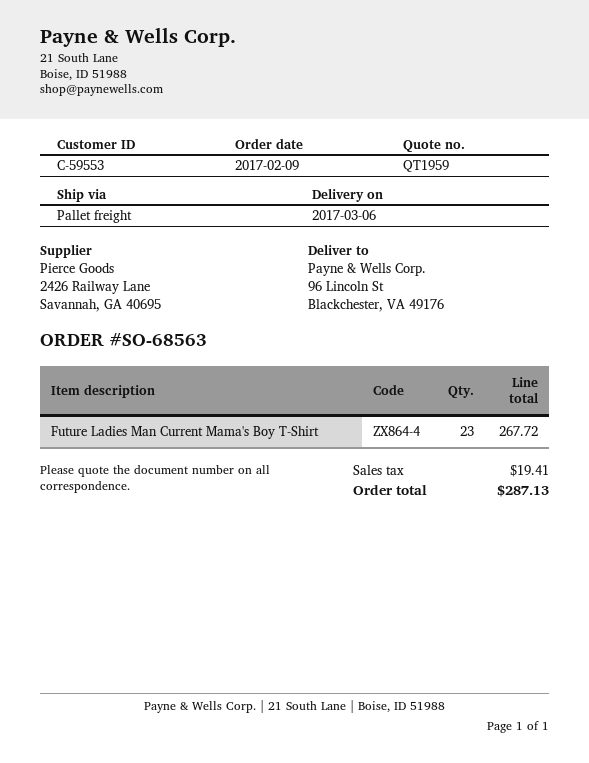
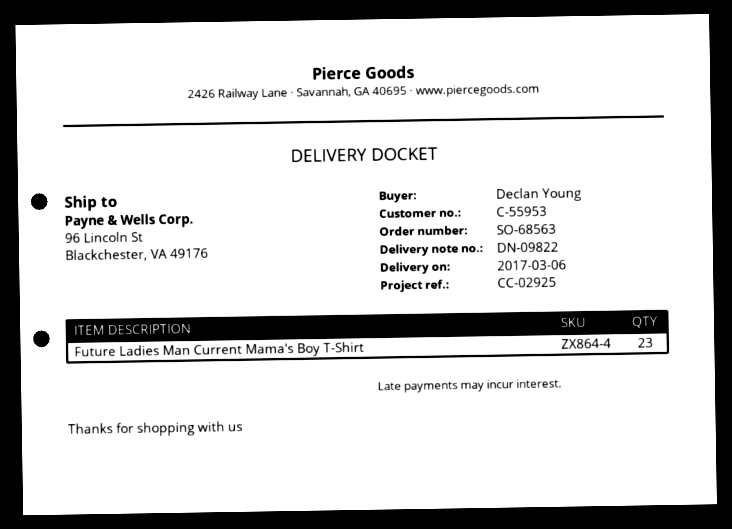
customer number: C-59553 -> C-55953

